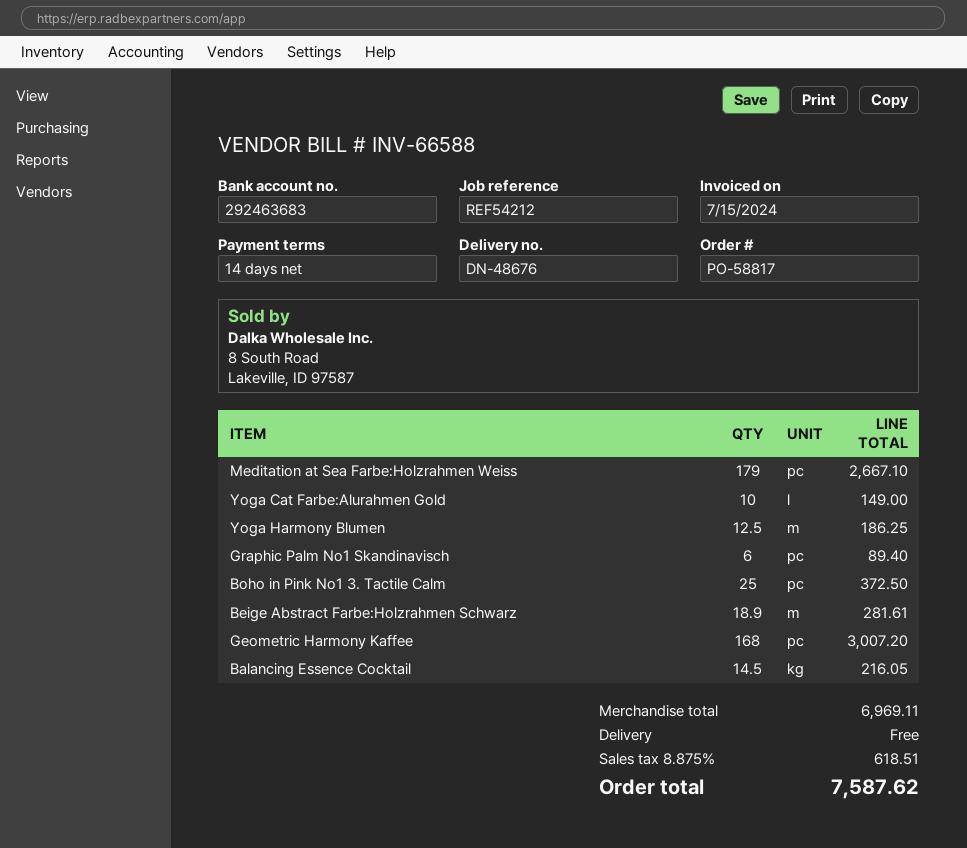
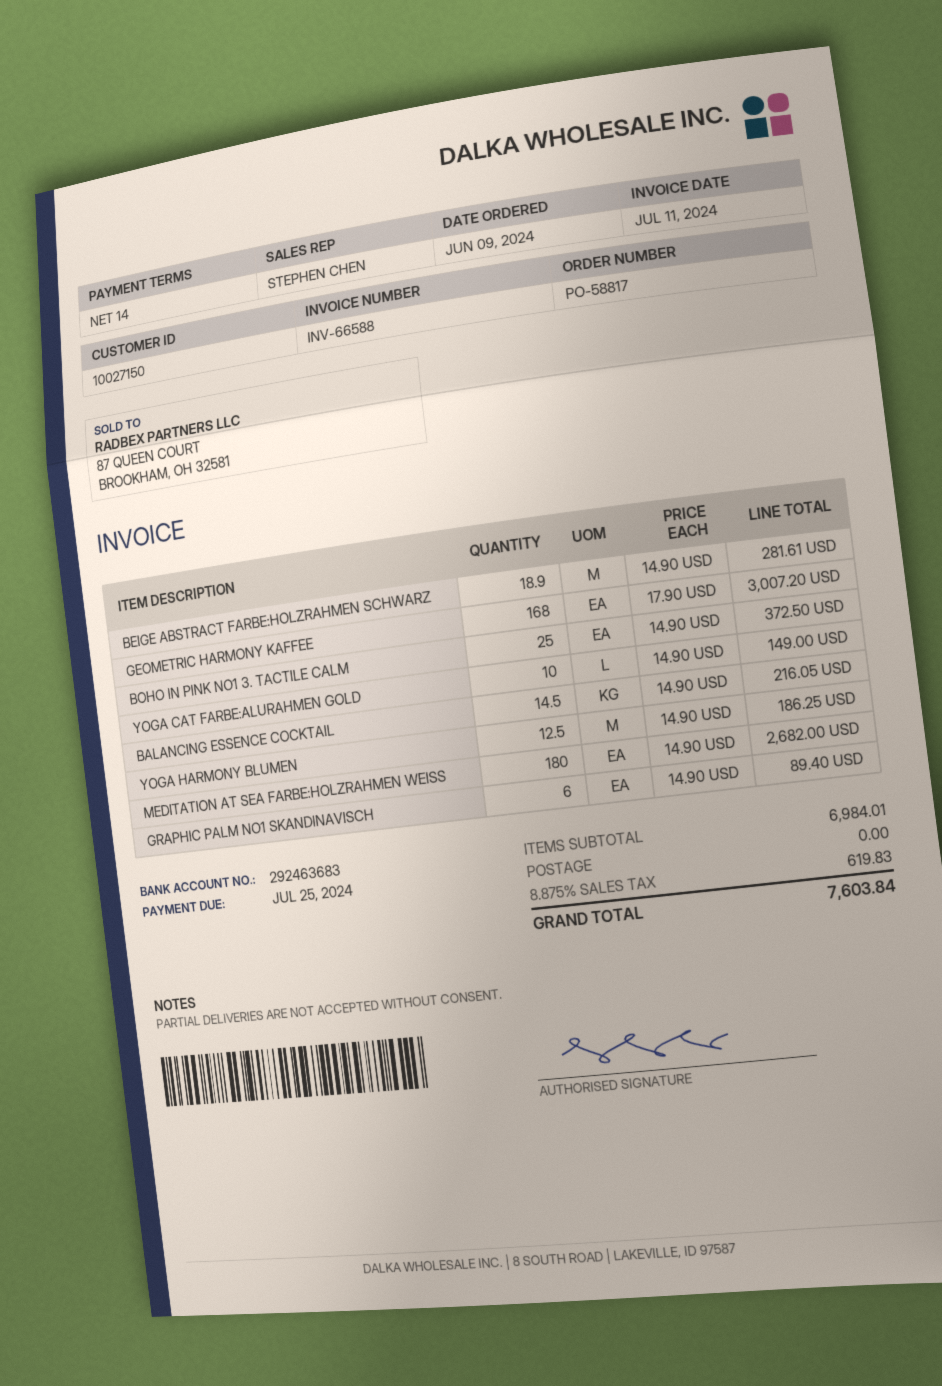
invoice date: 2024-07-15 -> 2024-07-11
Meditation at Sea Farbe:Holzrahmen Weiss: 179 for 2667.10 -> 180 for 2682.00
subtotal: 6969.11 -> 6984.01
tax: 8.875% = 618.51 -> 8.875% = 619.83
total: 7587.62 -> 7603.84

